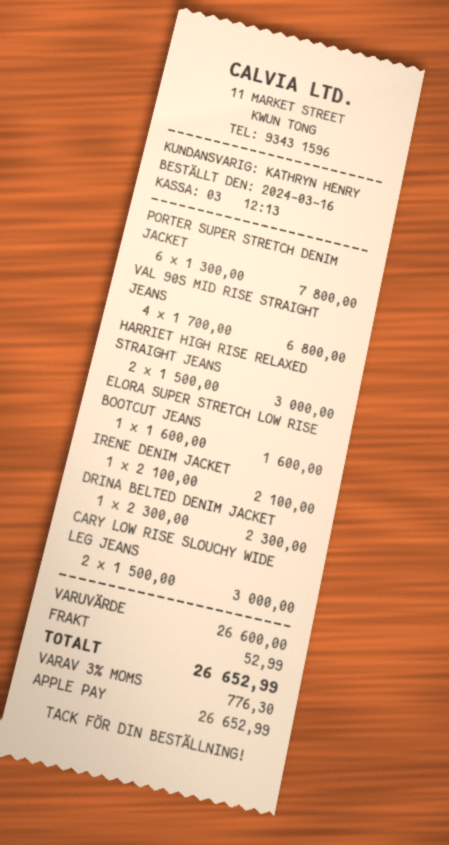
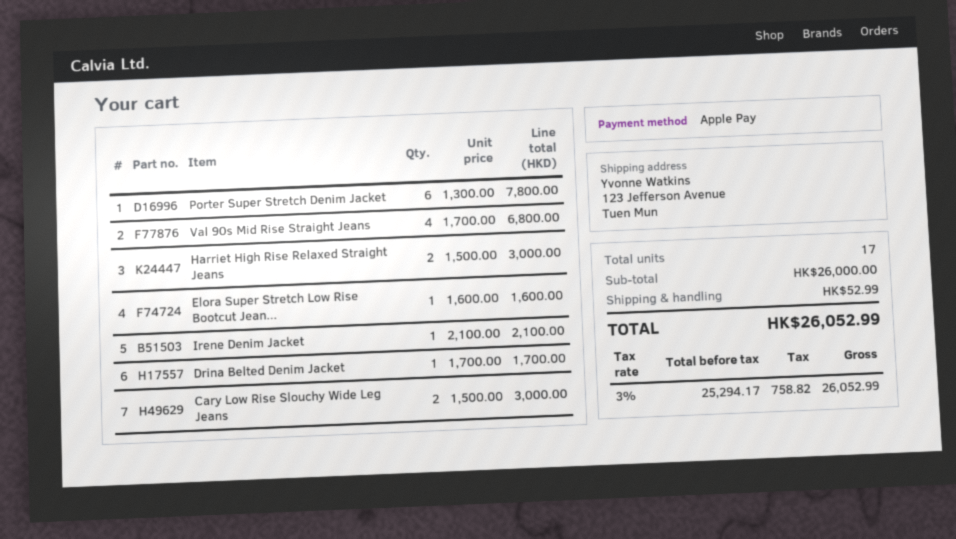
DRINA BELTED DENIM JACKET: 1 x 2300.00 = 2300.00 -> 1 x 1700.00 = 1700.00
subtotal: 26600.00 -> 26000.00
tax: 3% = 776.30 -> 3% = 758.82
total: 26652.99 -> 26052.99

